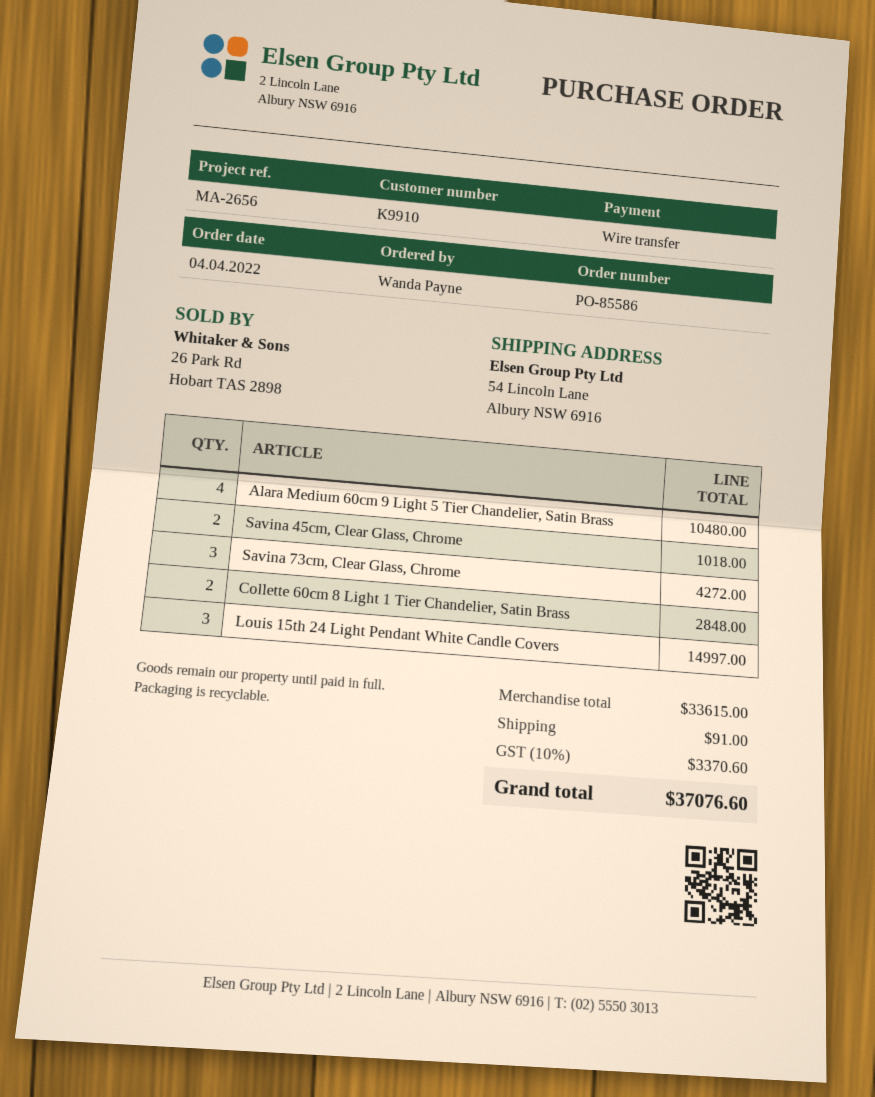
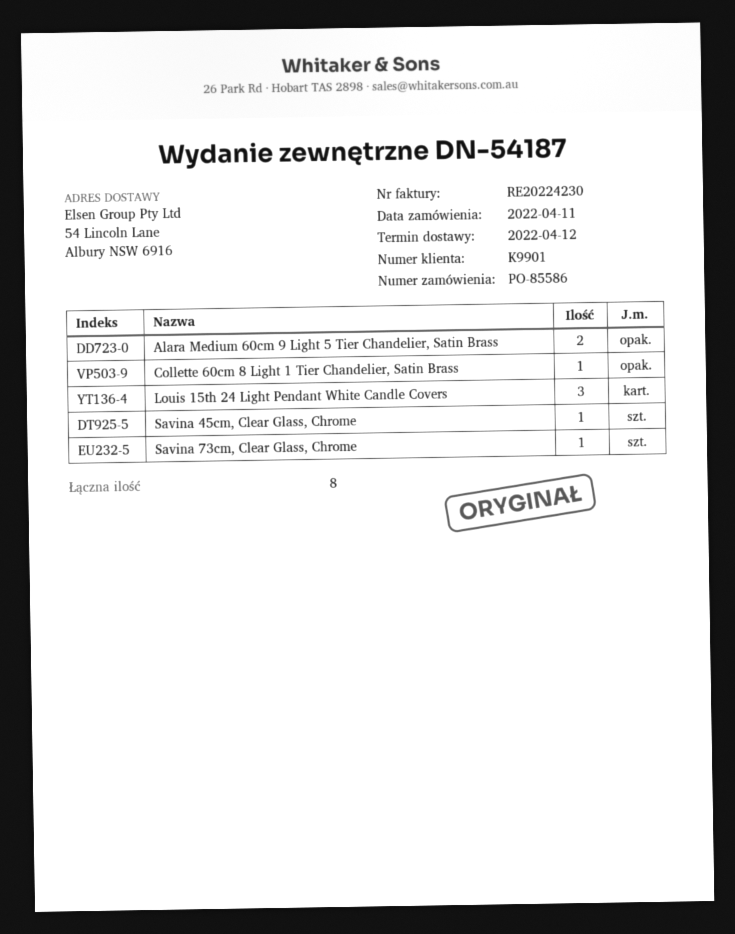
order date: 2022-04-04 -> 2022-04-11
customer number: K9910 -> K9901
Alara Medium 60cm 9 Light 5 Tier Chandelier, Satin Brass: 4 -> 2
Savina 45cm, Clear Glass, Chrome: 2 -> 1
Savina 73cm, Clear Glass, Chrome: 3 -> 1
Collette 60cm 8 Light 1 Tier Chandelier, Satin Brass: 2 -> 1

